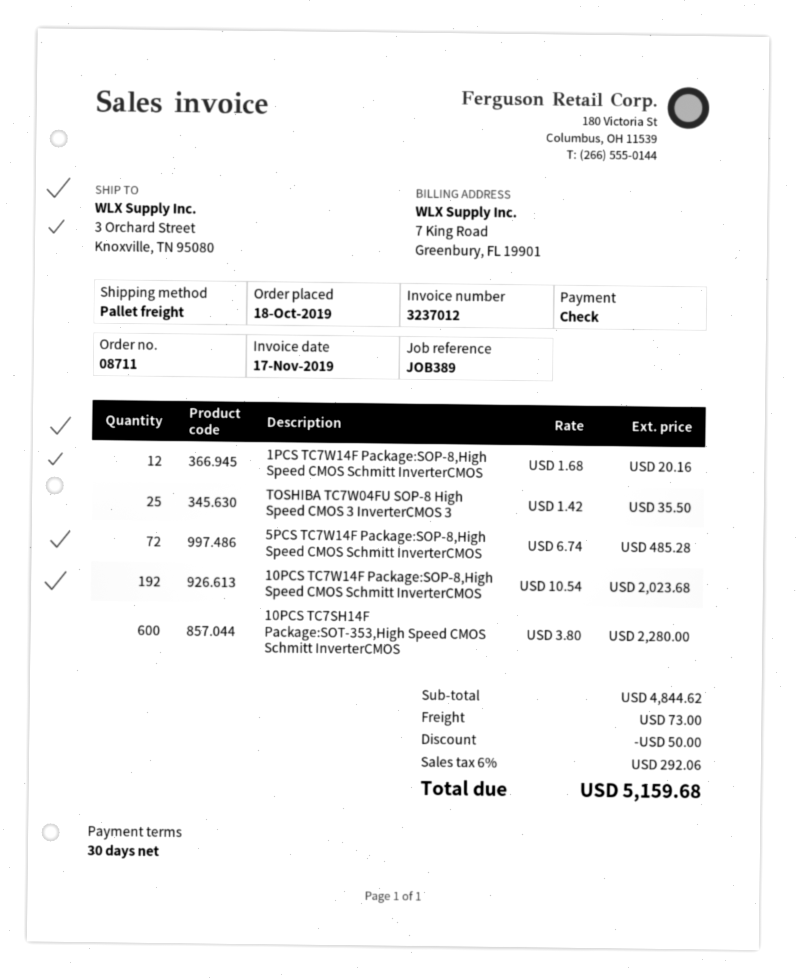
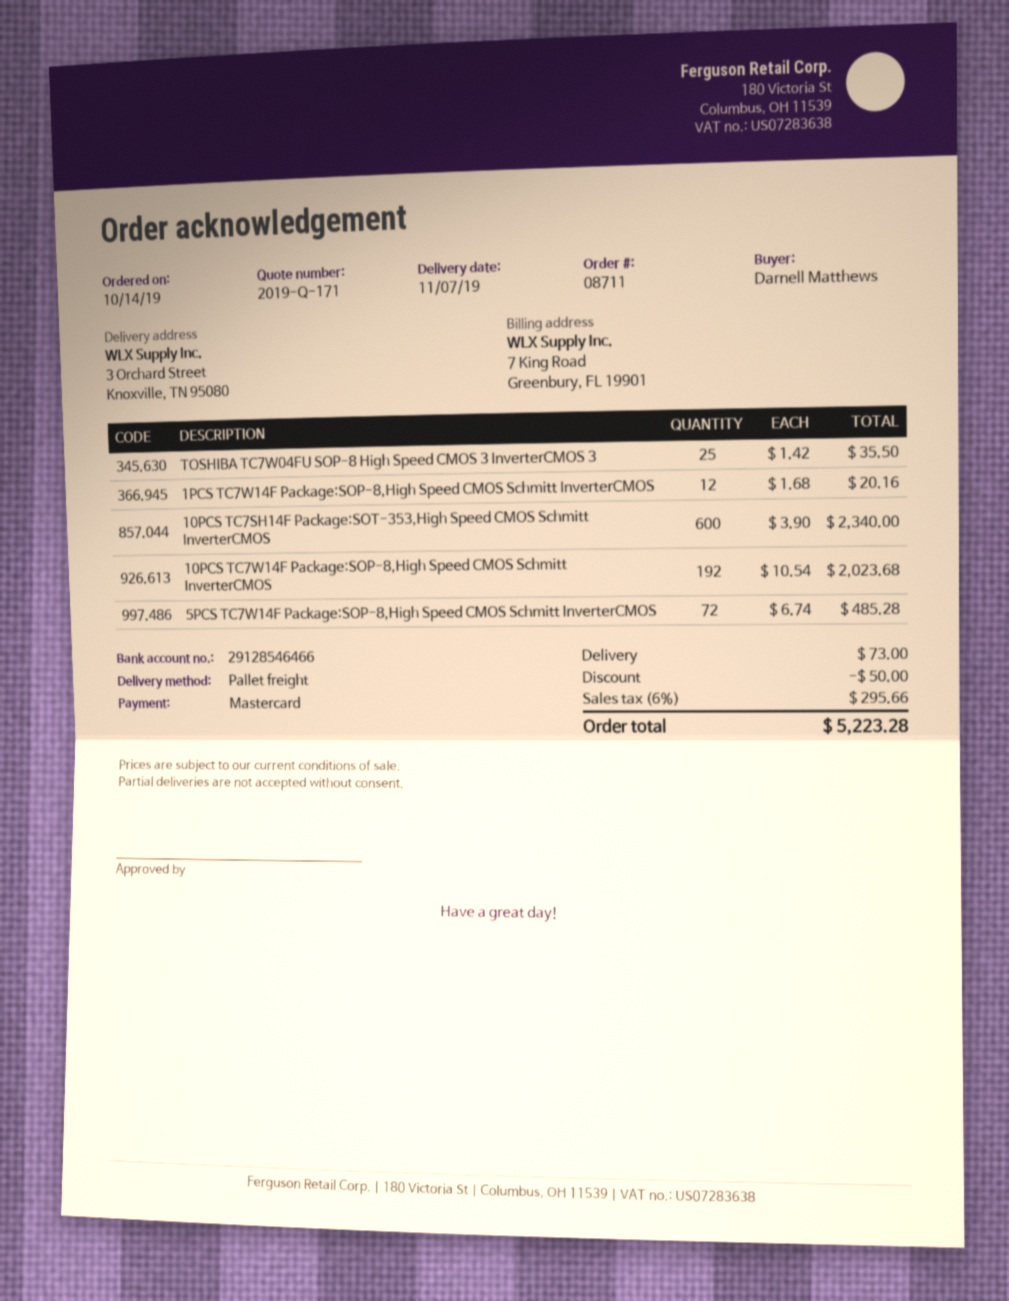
order date: 2019-10-18 -> 2019-10-14
payment method: cheque -> Mastercard
10PCS TC7SH14F Package:SOT-353,High Speed CMOS Schmitt InverterCMOS: 600 x 3.80 = 2280.00 -> 600 x 3.90 = 2340.00
tax: 6% = 292.06 -> 6% = 295.66
total: 5159.68 -> 5223.28

